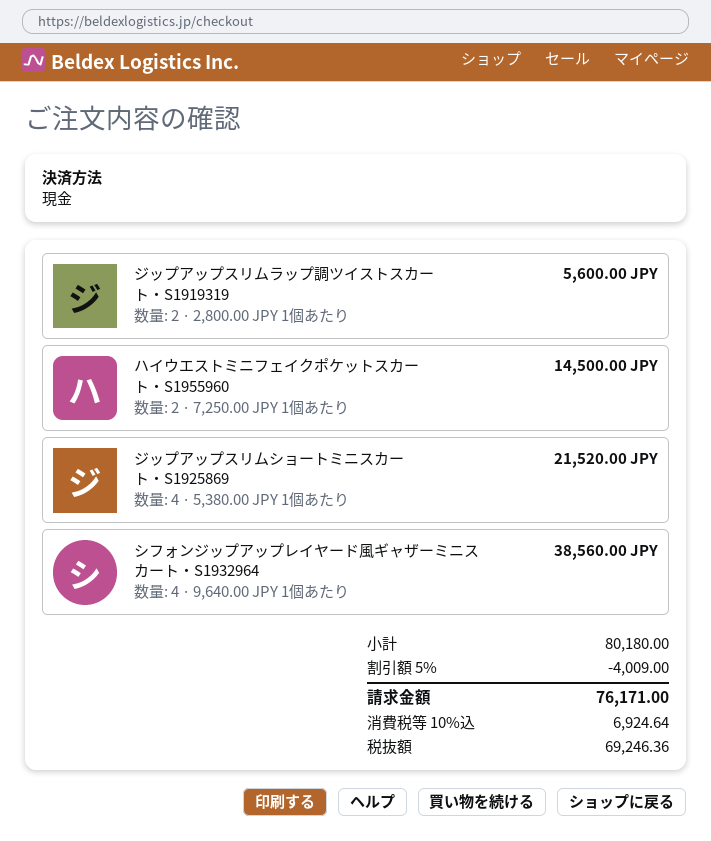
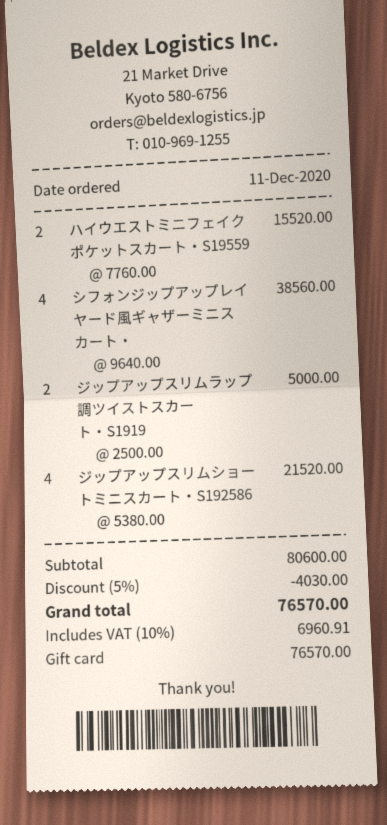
payment method: cash -> gift card
ジップアップスリムラップ調ツイストスカート・S1919319: 2 x 2800.00 = 5600.00 -> 2 x 2500.00 = 5000.00
ハイウエストミニフェイクポケットスカート・S1955960: 2 x 7250.00 = 14500.00 -> 2 x 7760.00 = 15520.00
subtotal: 80180.00 -> 80600.00
discount: 5% = 4009.00 -> 5% = 4030.00
tax: 10% = 6924.64 -> 10% = 6960.91
total: 76171.00 -> 76570.00

